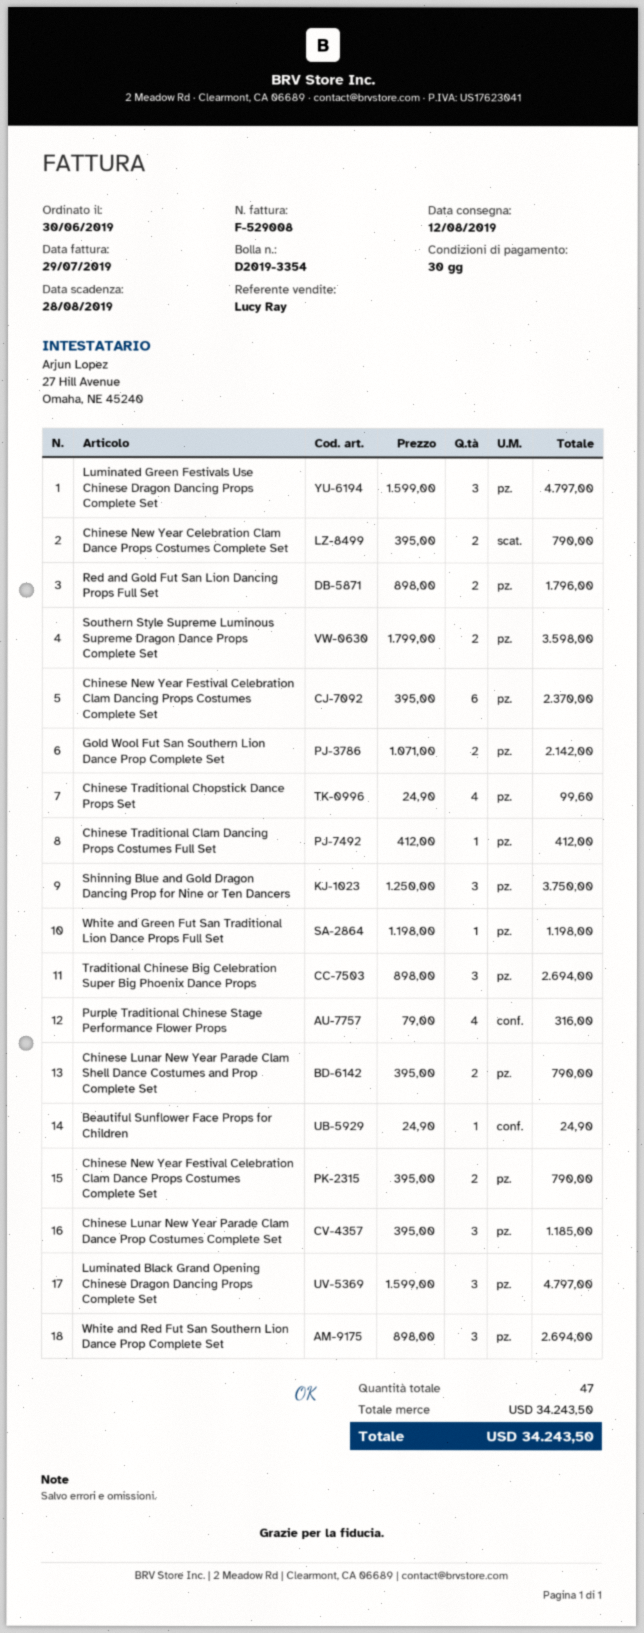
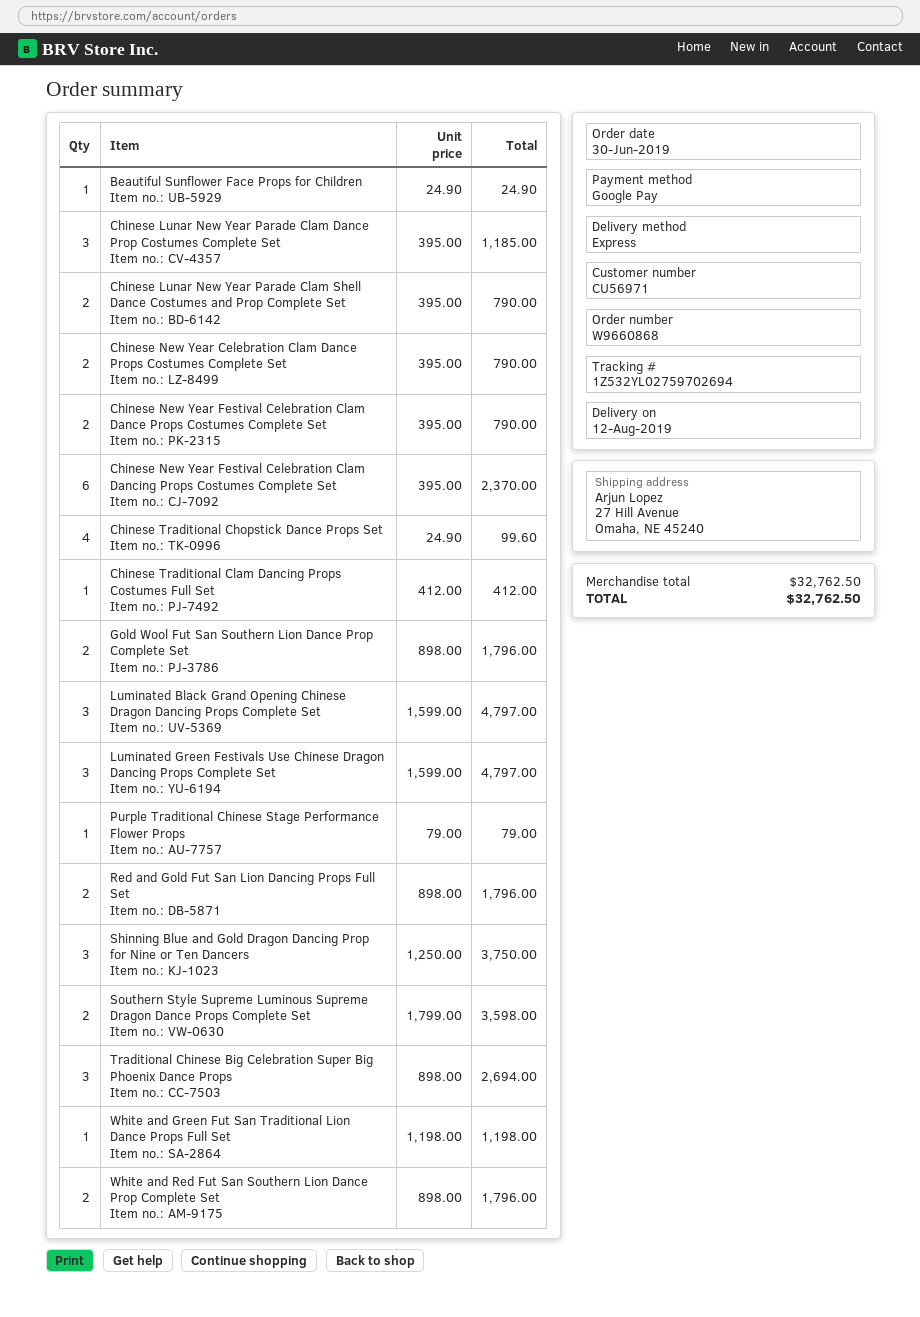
Gold Wool Fut San Southern Lion Dance Prop Complete Set: 2 x 1071.00 = 2142.00 -> 2 x 898.00 = 1796.00
Purple Traditional Chinese Stage Performance Flower Props: 4 x 79.00 = 316.00 -> 1 x 79.00 = 79.00
White and Red Fut San Southern Lion Dance Prop Complete Set: 3 x 898.00 = 2694.00 -> 2 x 898.00 = 1796.00
subtotal: 34243.50 -> 32762.50
total: 34243.50 -> 32762.50

